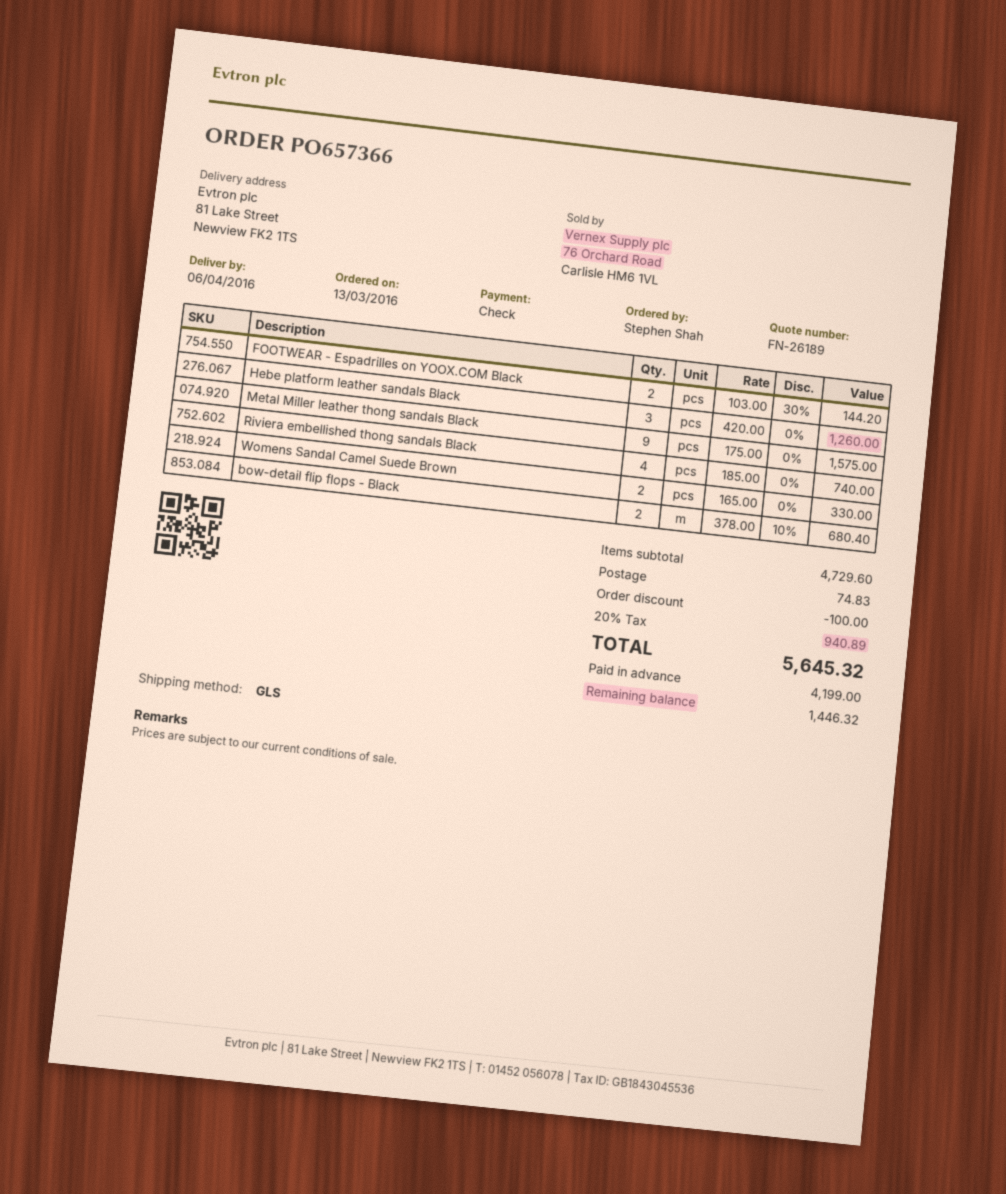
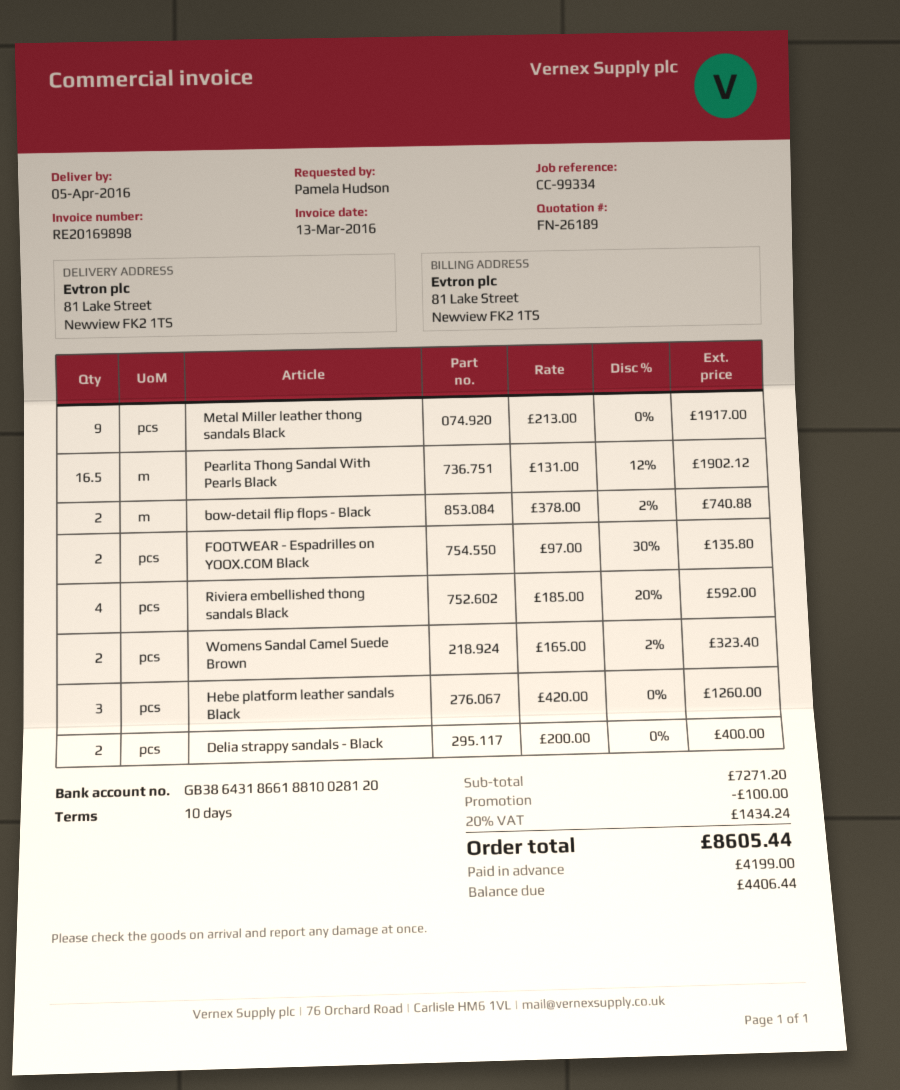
delivery date: 2016-04-06 -> 2016-04-05
ordered by: Stephen Shah -> Pamela Hudson
FOOTWEAR - Espadrilles on YOOX.COM Black: 2 x 103.00 - 30% = 144.20 -> 2 x 97.00 - 30% = 135.80
Metal Miller leather thong sandals Black: 9 x 175.00 = 1575.00 -> 9 x 213.00 = 1917.00
Riviera embellished thong sandals Black: 4 x 185.00 = 740.00 -> 4 x 185.00 - 20% = 592.00
Womens Sandal Camel Suede Brown: 2 x 165.00 = 330.00 -> 2 x 165.00 - 2% = 323.40
bow-detail flip flops - Black: 2 x 378.00 - 10% = 680.40 -> 2 x 378.00 - 2% = 740.88
Pearlita Thong Sandal With Pearls Black: none -> 16.5 x 131.00 - 12% = 1902.12
Delia strappy sandals - Black: none -> 2 x 200.00 = 400.00
subtotal: 4729.60 -> 7271.20
shipping: 74.83 -> none
tax: 20% = 940.89 -> 20% = 1434.24
total: 5645.32 -> 8605.44
balance: 1446.32 -> 4406.44

